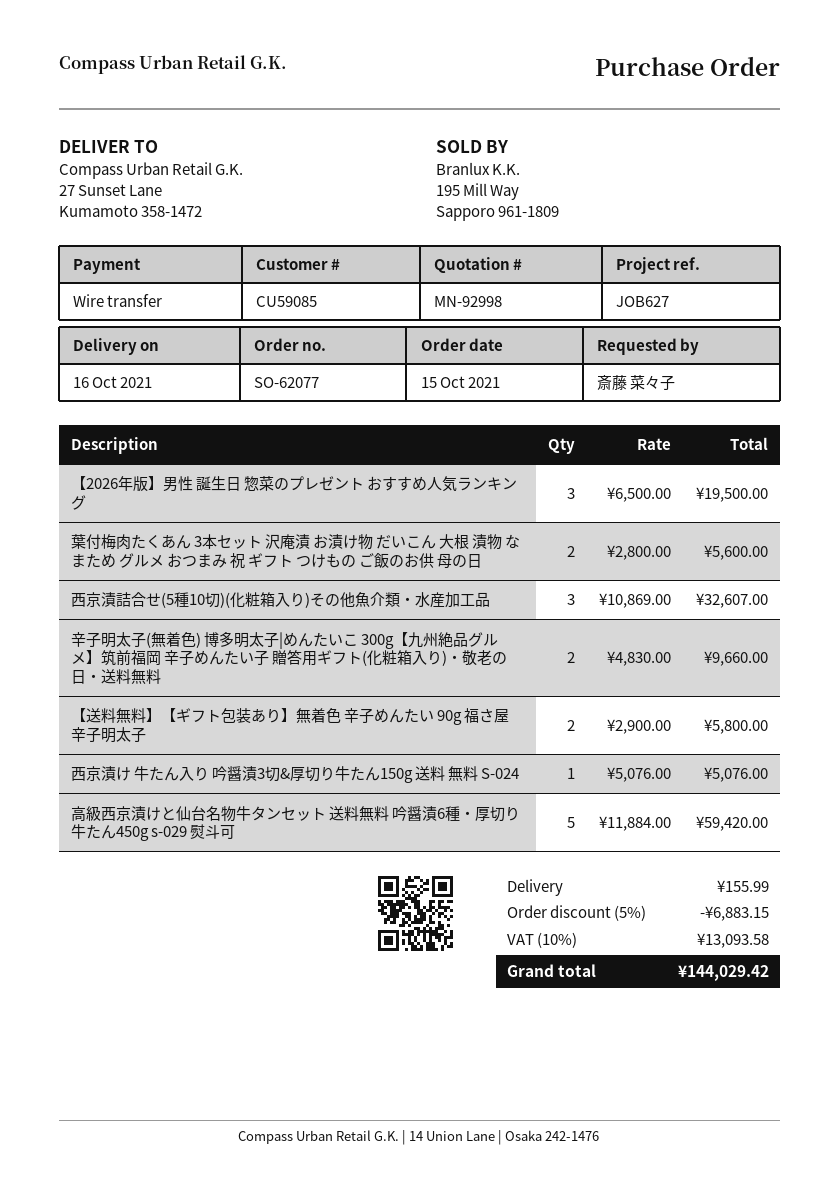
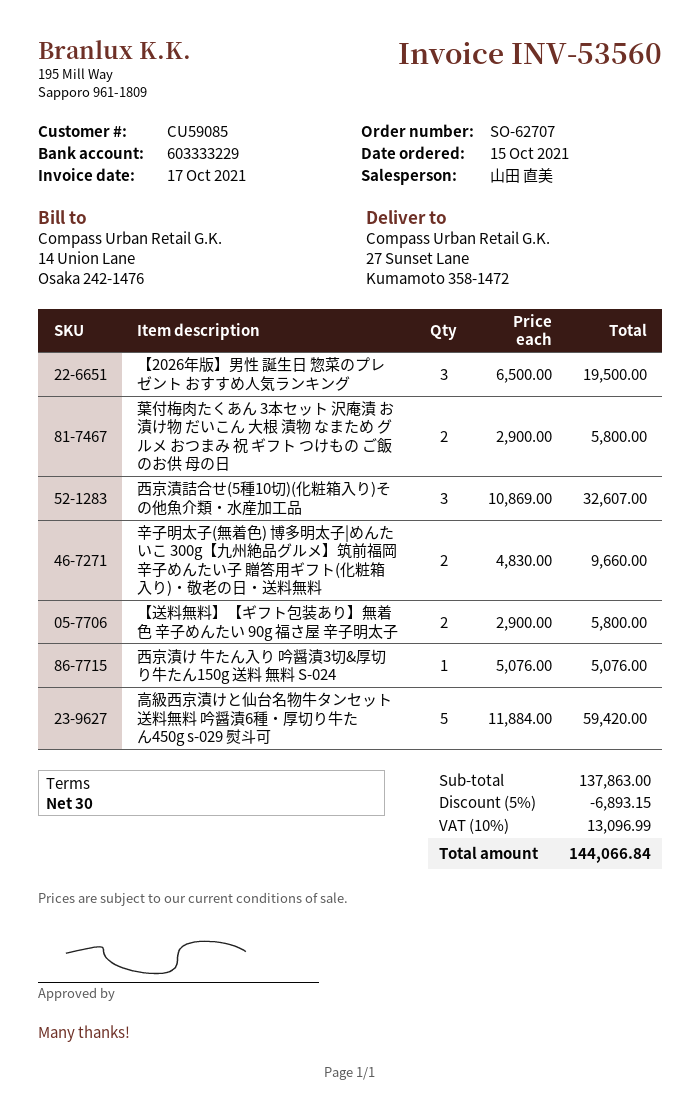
order number: SO-62077 -> SO-62707
葉付梅肉たくあん 3本セット 沢庵漬 お漬け物 だいこん 大根 漬物 なまため グルメ おつまみ 祝 ギフト つけもの ご飯のお供 母の日: 2 x 2800.00 = 5600.00 -> 2 x 2900.00 = 5800.00
discount: 5% = 6883.15 -> 5% = 6893.15
shipping: 155.99 -> none
tax: 10% = 13093.58 -> 10% = 13096.99
total: 144029.42 -> 144066.84

